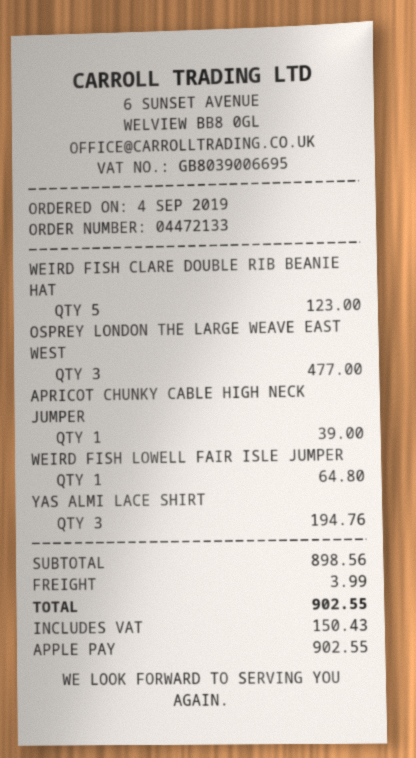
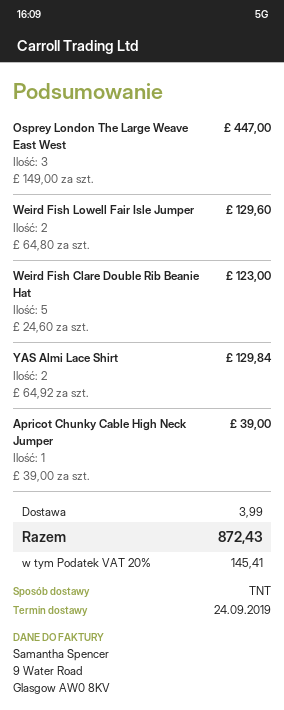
OSPREY LONDON THE LARGE WEAVE EAST WEST: 3 for 477.00 -> 3 for 447.00
WEIRD FISH LOWELL FAIR ISLE JUMPER: 1 for 64.80 -> 2 for 129.60
YAS ALMI LACE SHIRT: 3 for 194.76 -> 2 for 129.84
tax: 150.43 -> 145.41
total: 902.55 -> 872.43

